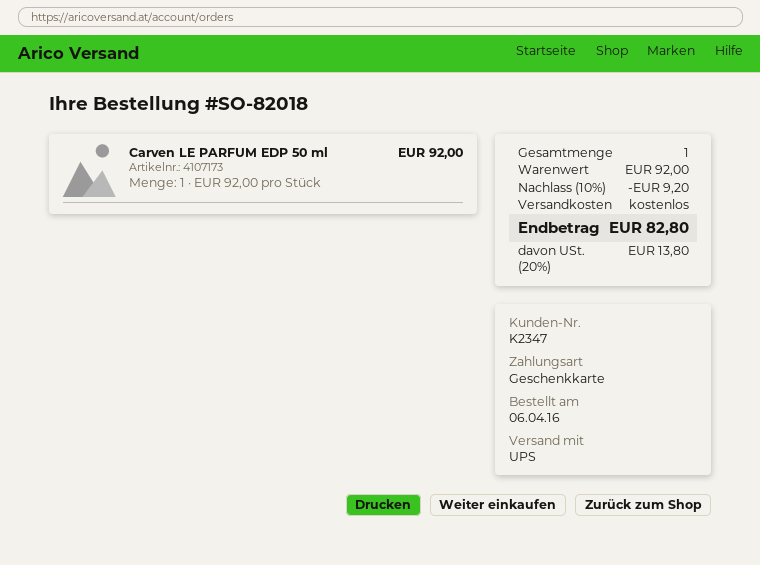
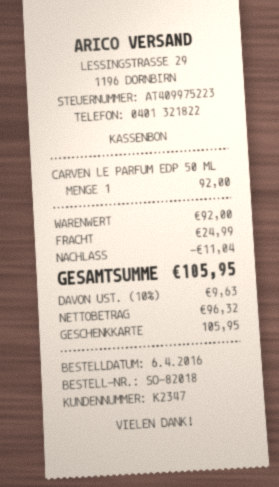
discount: 9.20 -> 11.04
shipping: 0.00 -> 24.99
tax: 20% = 13.80 -> 10% = 9.63
total: 82.80 -> 105.95

